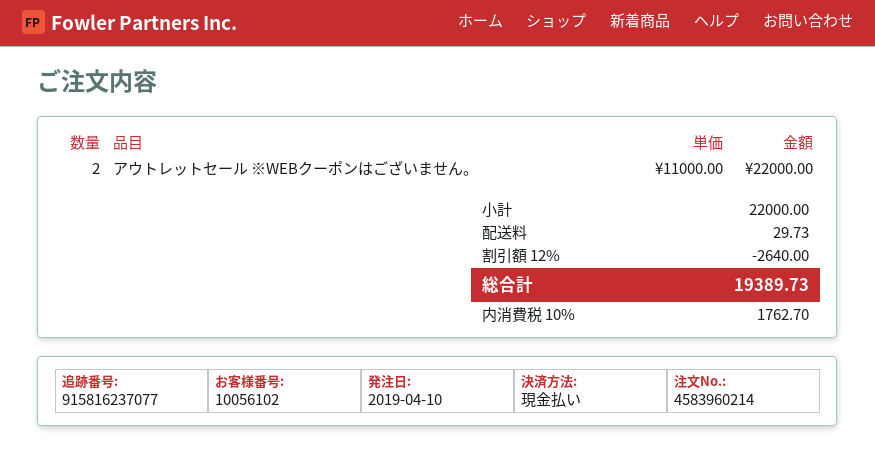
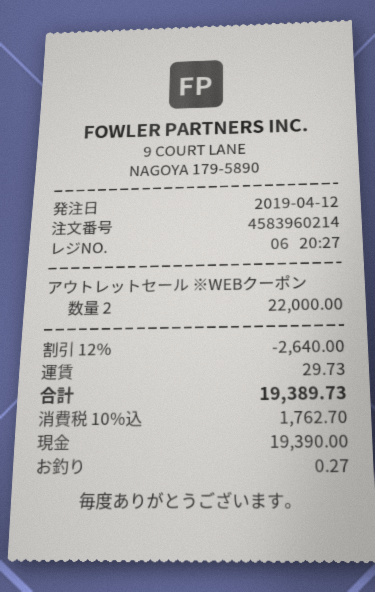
order date: 2019-04-10 -> 2019-04-12

